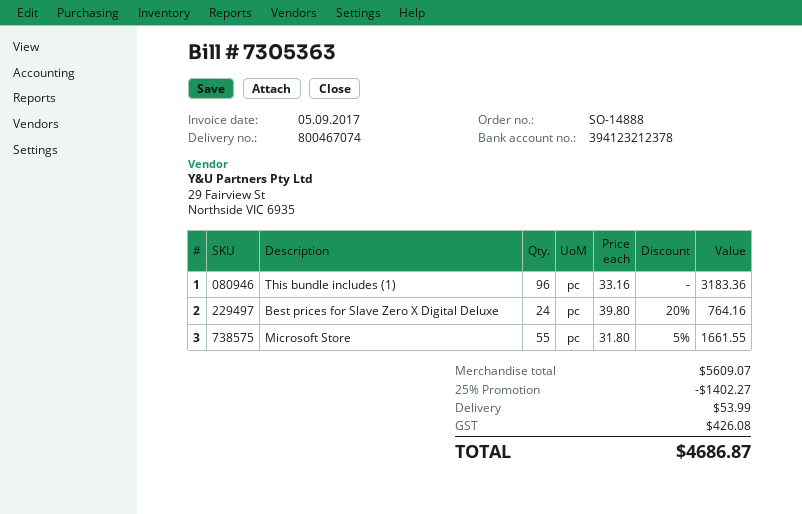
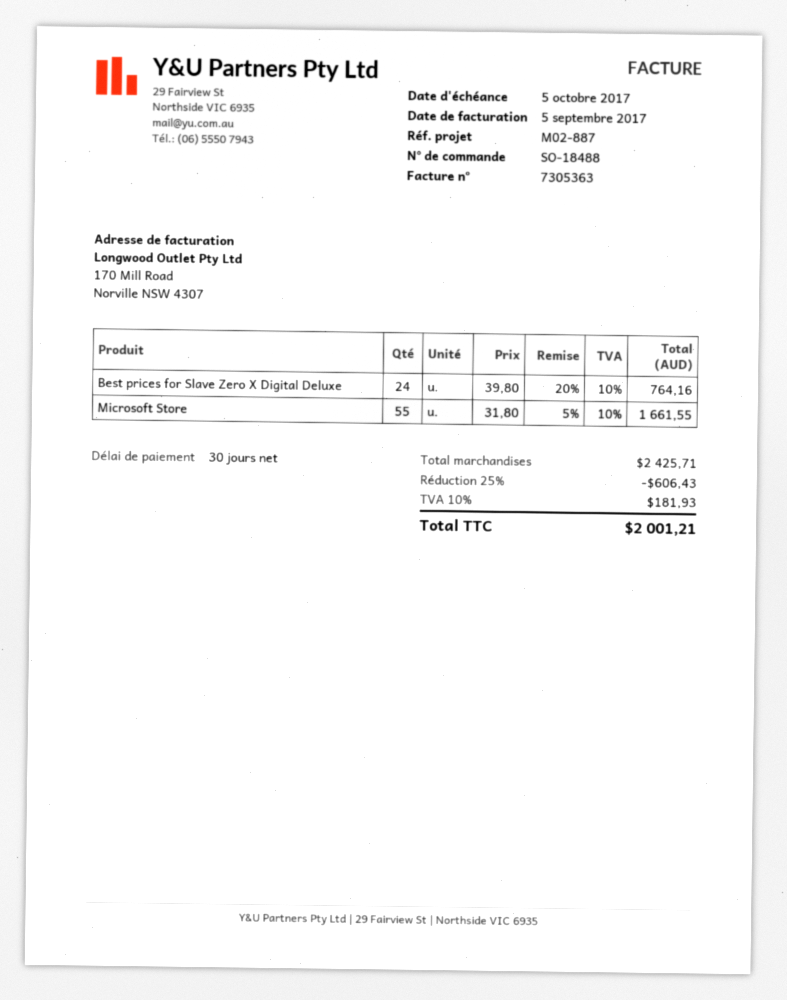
order number: SO-14888 -> SO-18488
This bundle includes (1): 96 x 33.16 = 3183.36 -> none
subtotal: 5609.07 -> 2425.71
discount: 25% = 1402.27 -> 25% = 606.43
shipping: 53.99 -> none
tax: 426.08 -> 181.93
total: 4686.87 -> 2001.21

